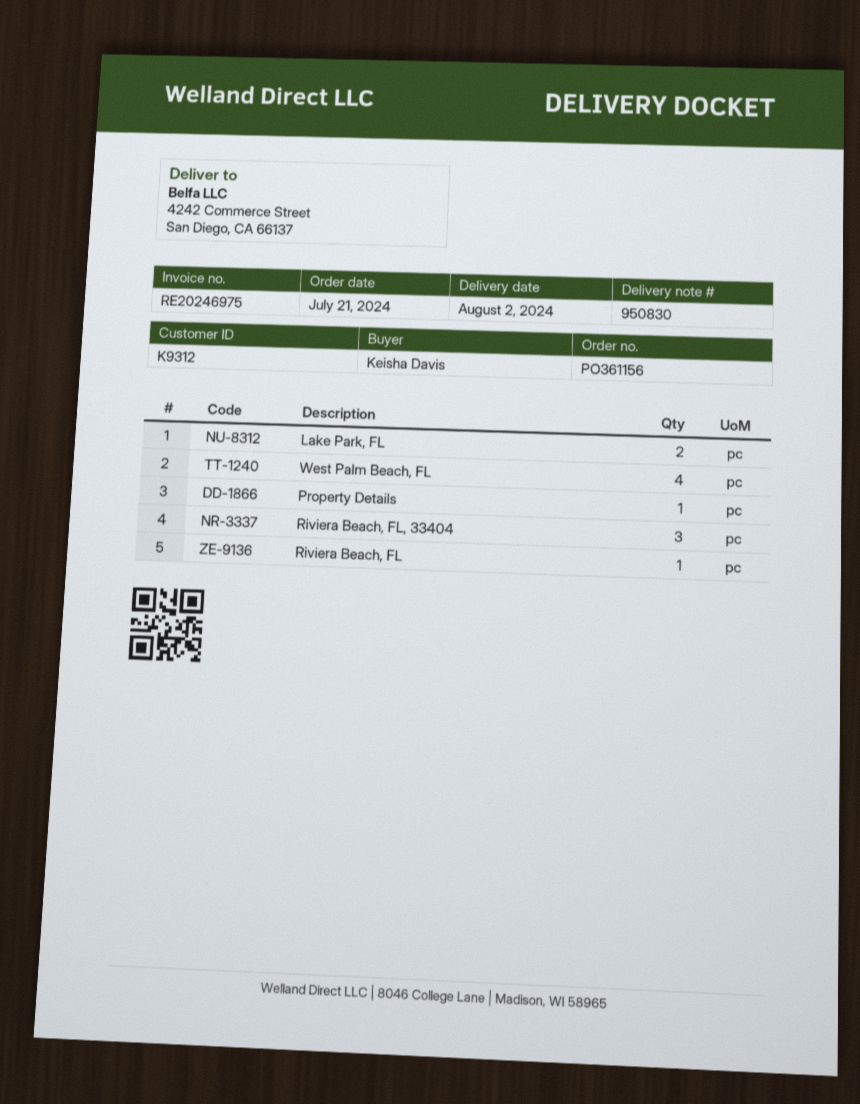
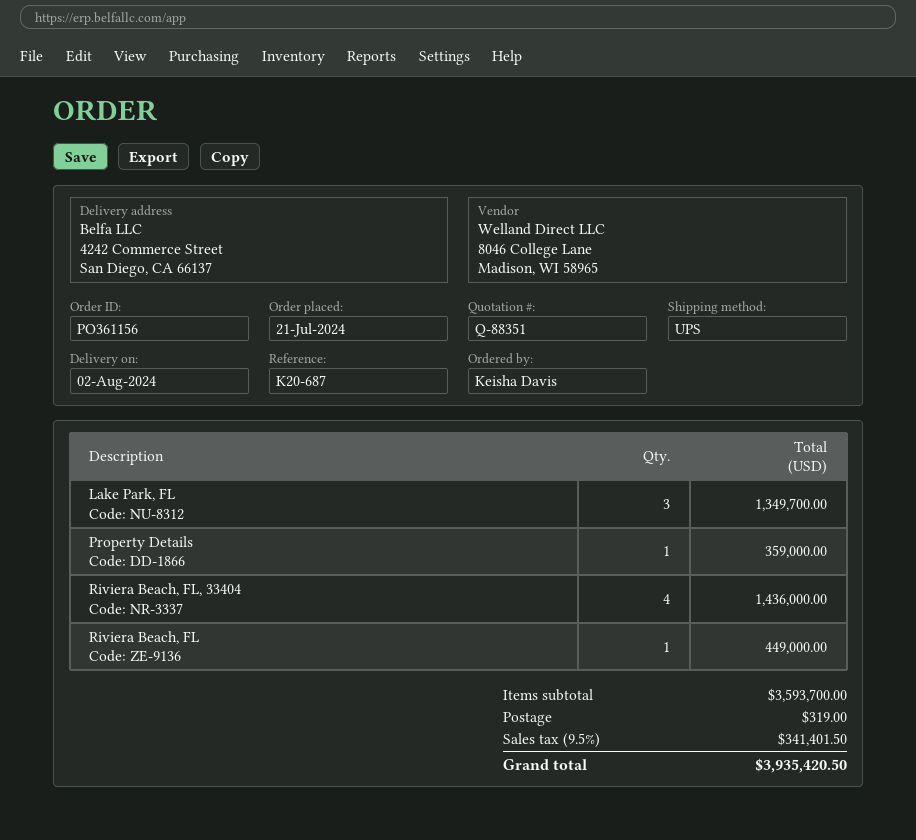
Lake Park, FL: 2 -> 3
West Palm Beach, FL: 4 -> none
Riviera Beach, FL, 33404: 3 -> 4

